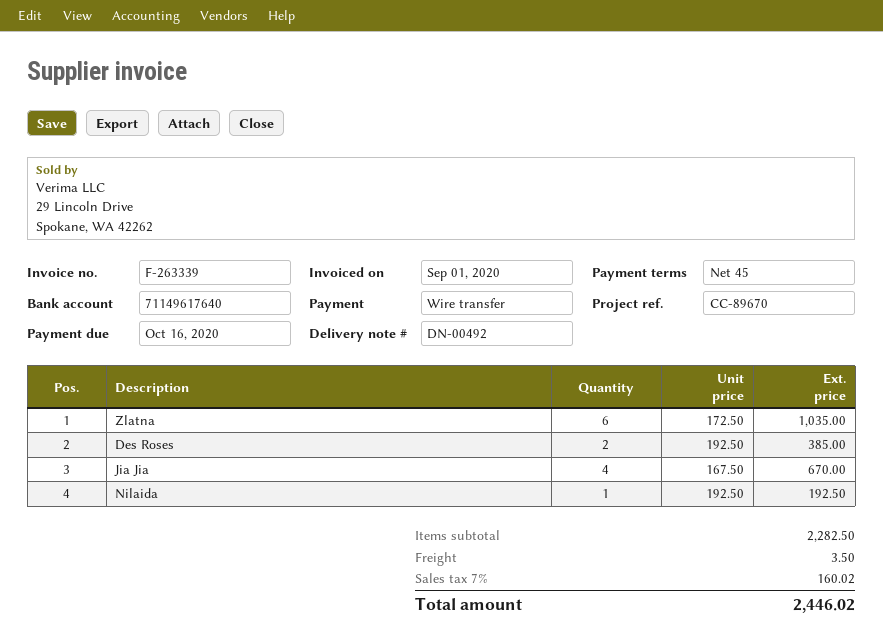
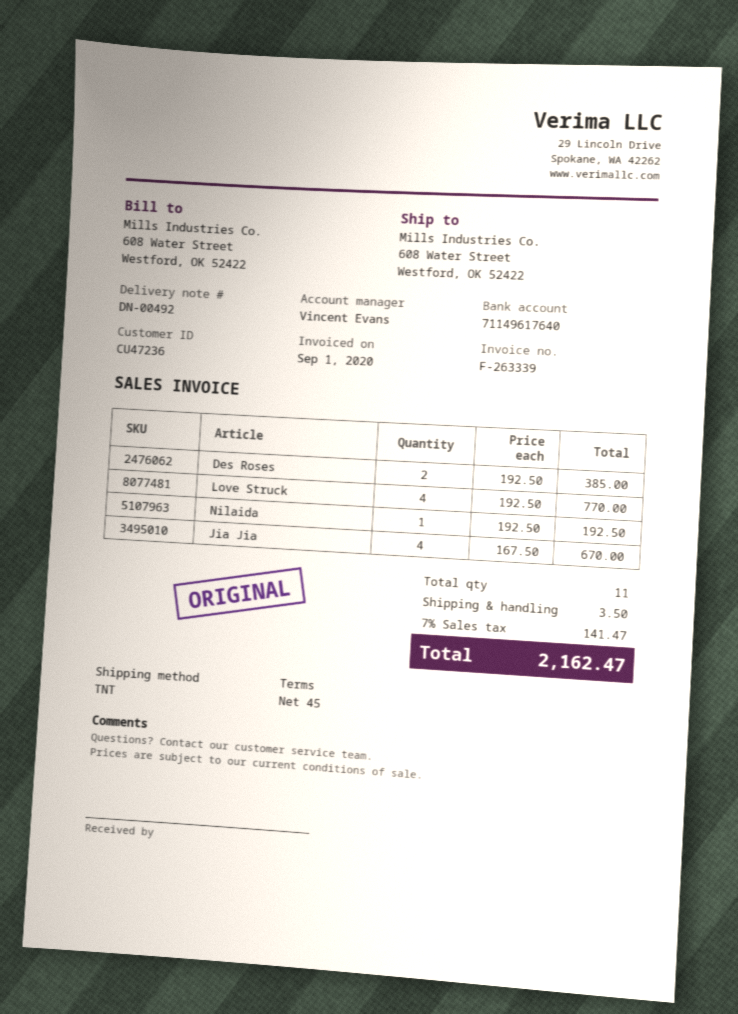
Zlatna: 6 x 172.50 = 1035.00 -> none
Love Struck: none -> 4 x 192.50 = 770.00
tax: 7% = 160.02 -> 7% = 141.47
total: 2446.02 -> 2162.47

